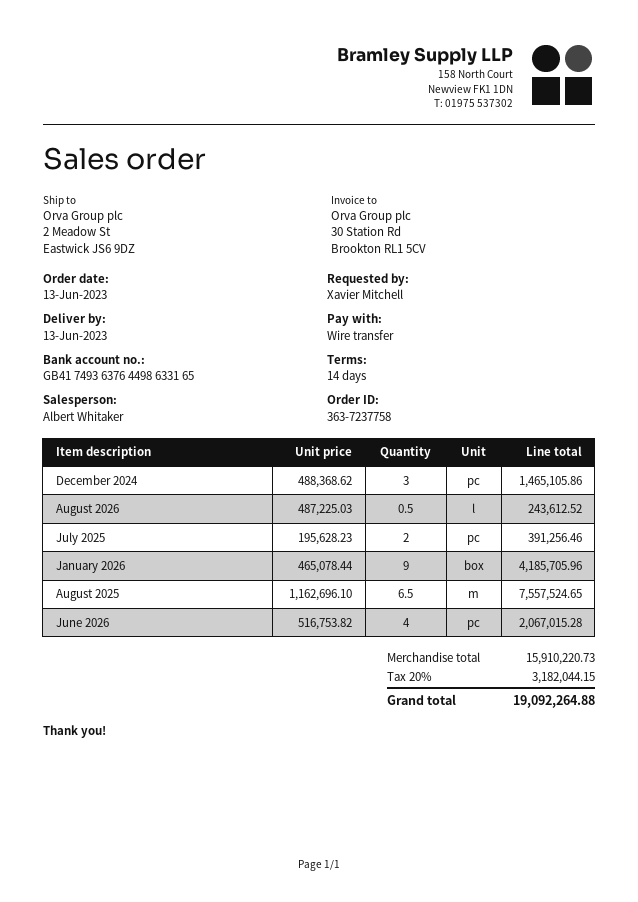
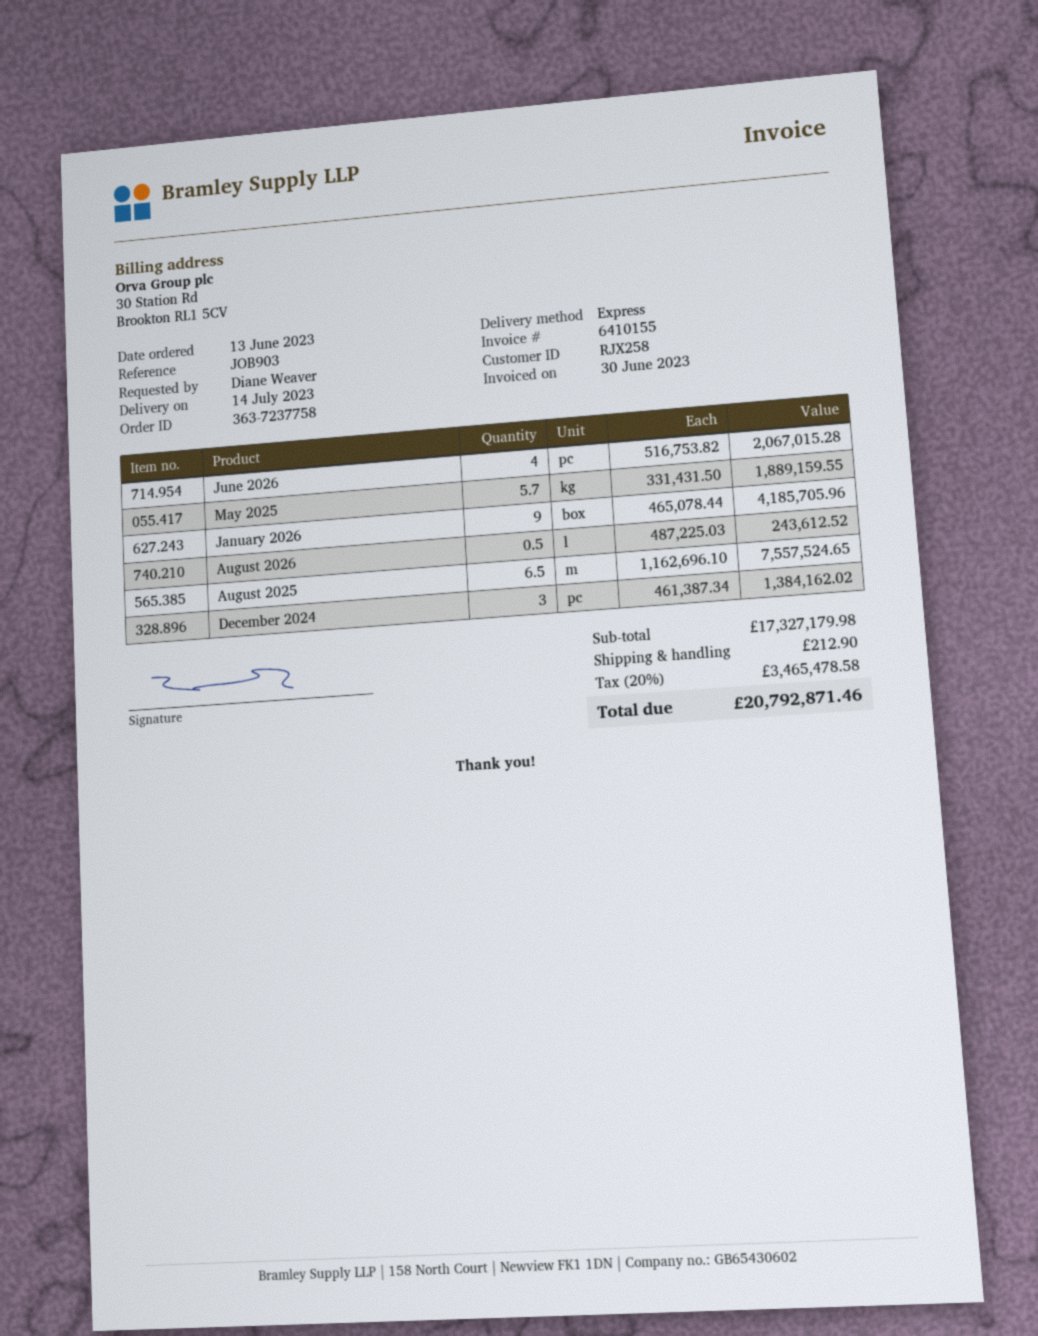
delivery date: 2023-06-13 -> 2023-07-14
ordered by: Xavier Mitchell -> Diane Weaver
December 2024: 3 x 488368.62 = 1465105.86 -> 3 x 461387.34 = 1384162.02
July 2025: 2 x 195628.23 = 391256.46 -> none
May 2025: none -> 5.7 x 331431.50 = 1889159.55
subtotal: 15910220.73 -> 17327179.98
shipping: none -> 212.90
tax: 20% = 3182044.15 -> 20% = 3465478.58
total: 19092264.88 -> 20792871.46

